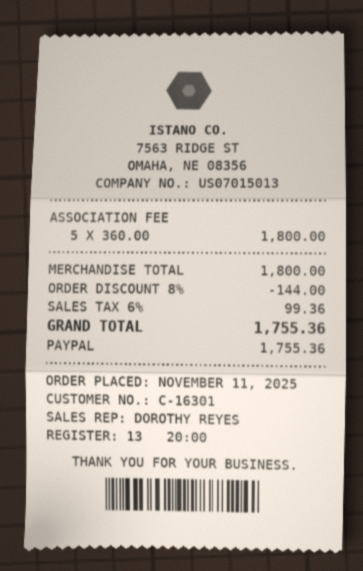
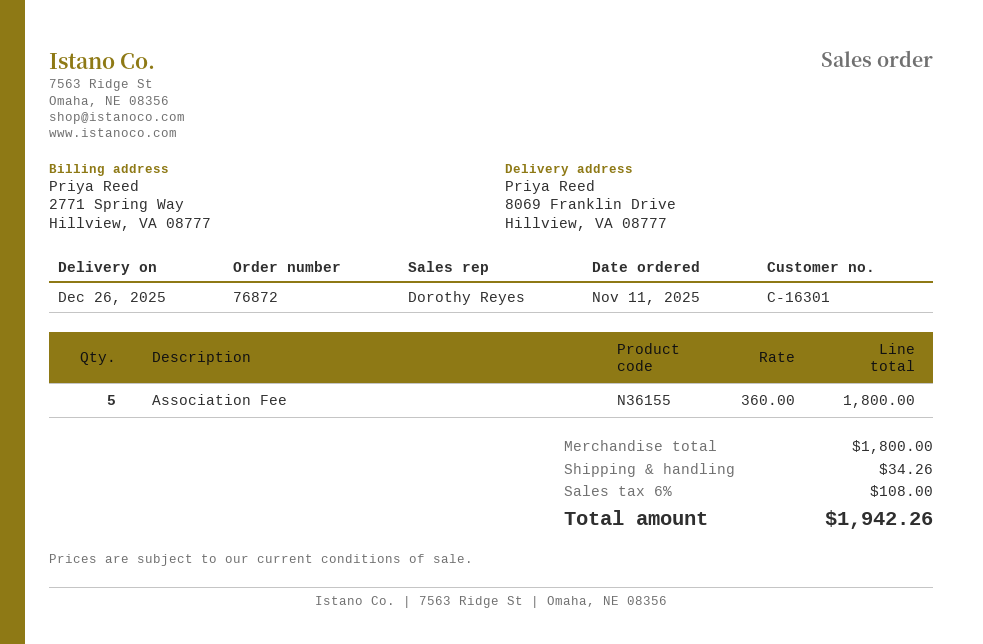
discount: 8% = 144.00 -> none
shipping: none -> 34.26
tax: 6% = 99.36 -> 6% = 108.00
total: 1755.36 -> 1942.26

